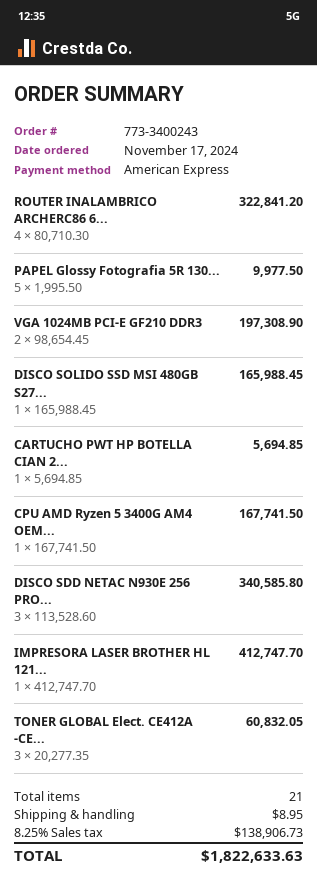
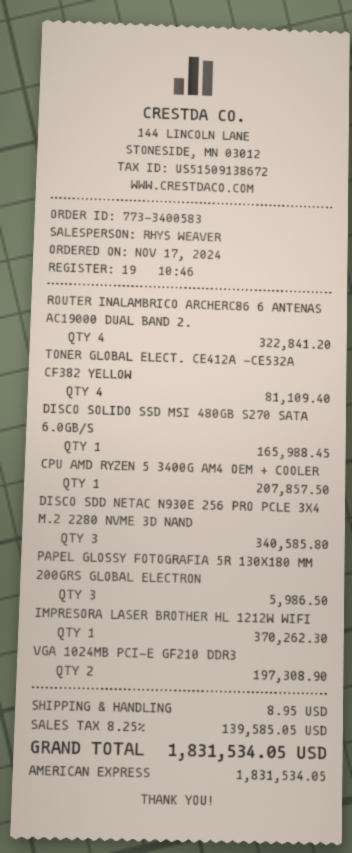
order number: 773-3400243 -> 773-3400583
PAPEL Glossy Fotografia 5R 130...: 5 for 9977.50 -> 3 for 5986.50
CARTUCHO PWT HP BOTELLA CIAN 2...: 1 for 5694.85 -> none
CPU AMD Ryzen 5 3400G AM4 OEM...: 1 for 167741.50 -> 1 for 207857.50
IMPRESORA LASER BROTHER HL 121...: 1 for 412747.70 -> 1 for 370262.30
TONER GLOBAL Elect. CE412A -CE...: 3 for 60832.05 -> 4 for 81109.40
tax: 8.25% = 138906.73 -> 8.25% = 139585.05
total: 1822633.63 -> 1831534.05

